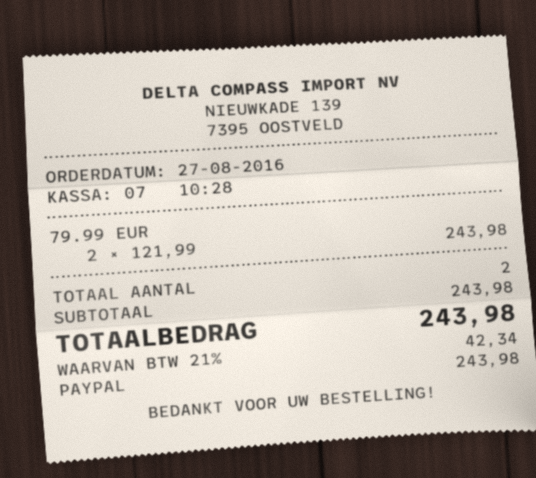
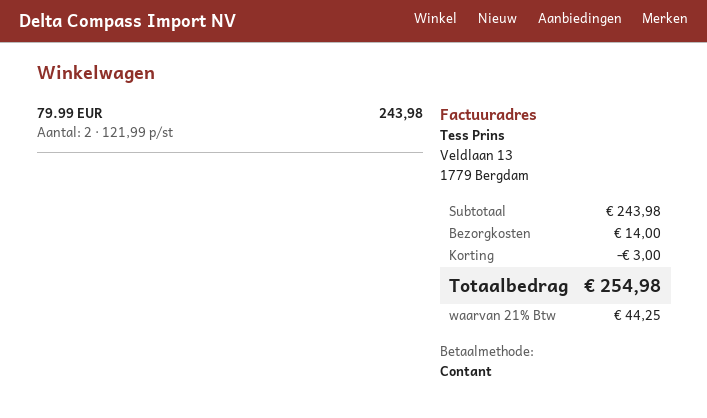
payment method: PayPal -> cash
discount: none -> 3.00
shipping: none -> 14.00
tax: 21% = 42.34 -> 21% = 44.25
total: 243.98 -> 254.98

